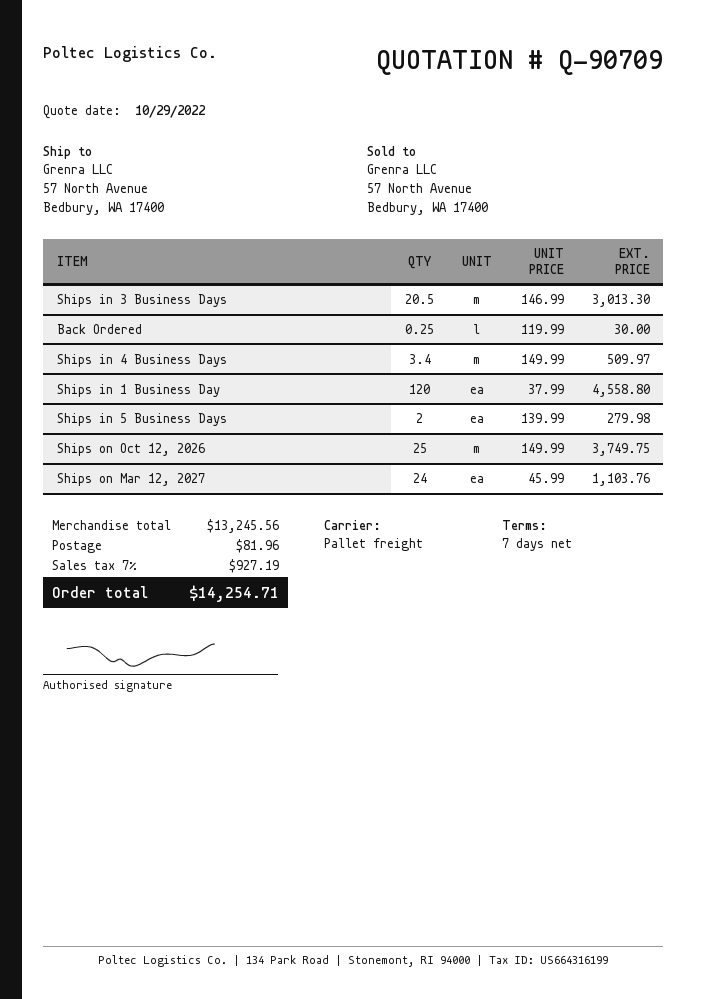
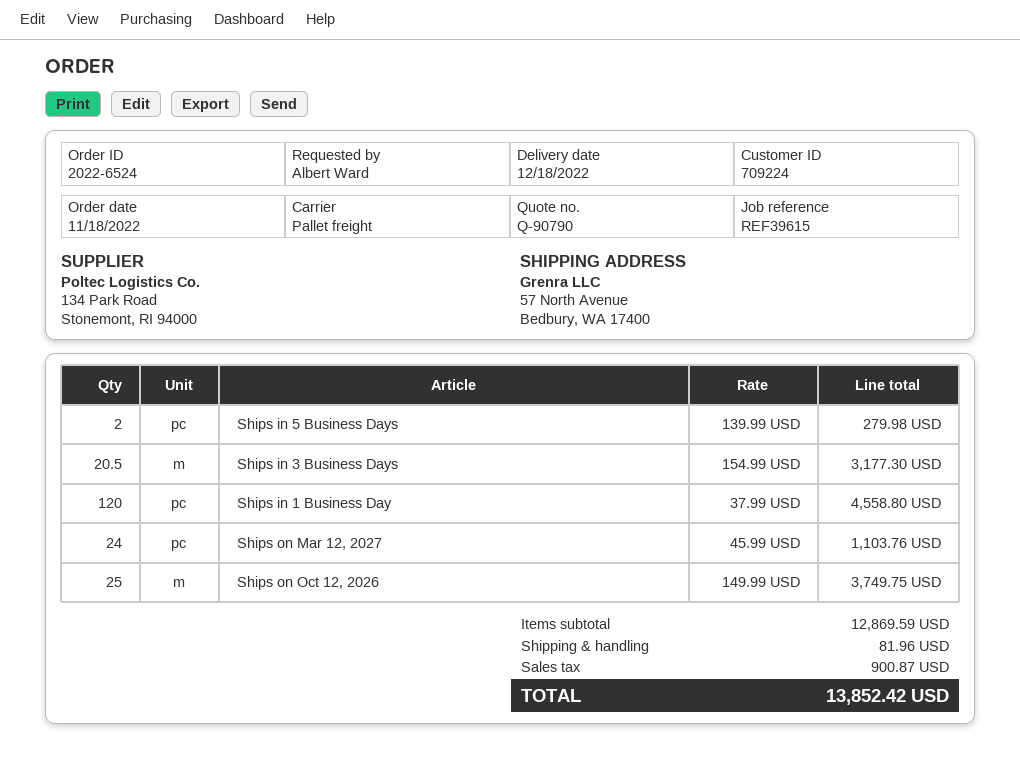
quote number: Q-90709 -> Q-90790
Ships in 3 Business Days: 20.5 x 146.99 = 3013.30 -> 20.5 x 154.99 = 3177.30
Back Ordered: 0.25 x 119.99 = 30.00 -> none
Ships in 4 Business Days: 3.4 x 149.99 = 509.97 -> none
subtotal: 13245.56 -> 12869.59
tax: 927.19 -> 900.87
total: 14254.71 -> 13852.42

